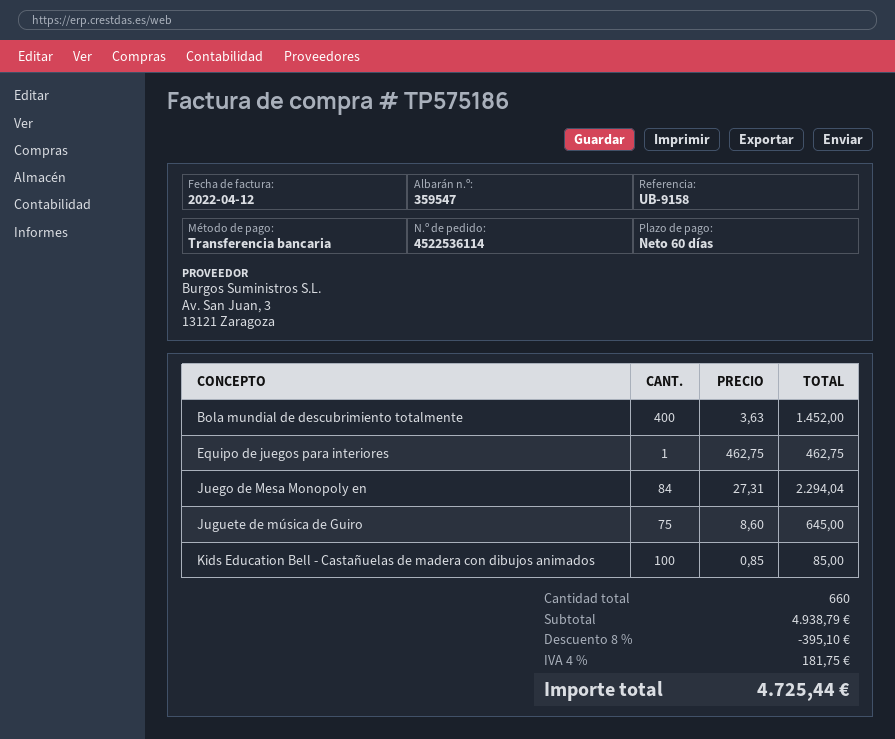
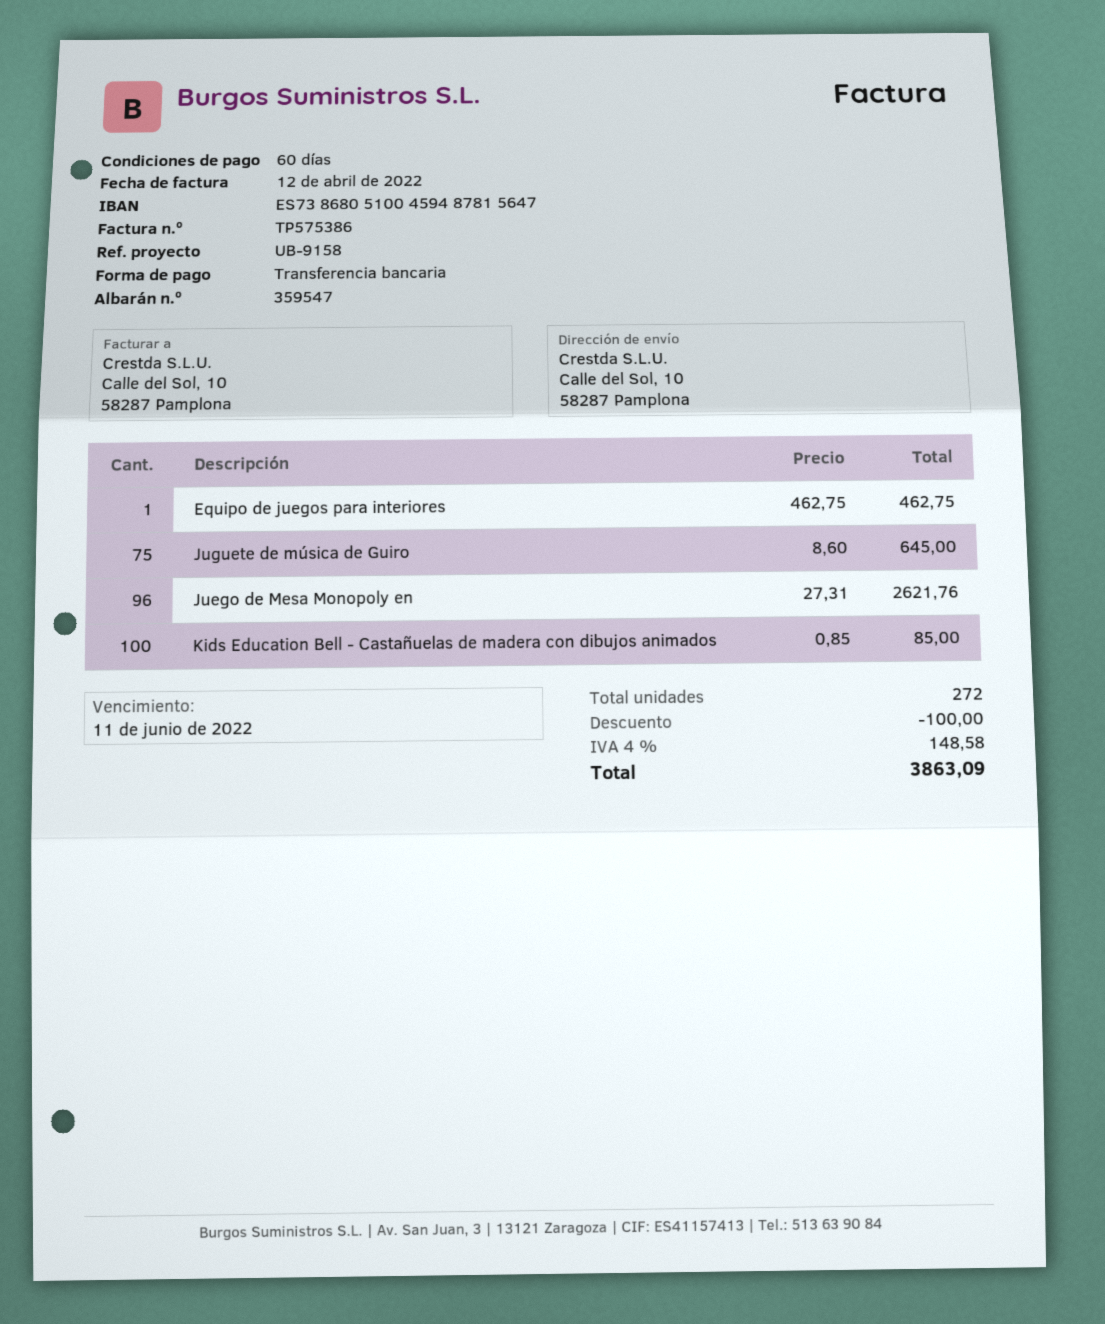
invoice number: TP575186 -> TP575386
Bola mundial de descubrimiento totalmente: 400 x 3.63 = 1452.00 -> none
Juego de Mesa Monopoly en: 84 x 27.31 = 2294.04 -> 96 x 27.31 = 2621.76
total quantity: 660 -> 272
discount: 395.10 -> 100.00
tax: 4% = 181.75 -> 4% = 148.58
total: 4725.44 -> 3863.09

